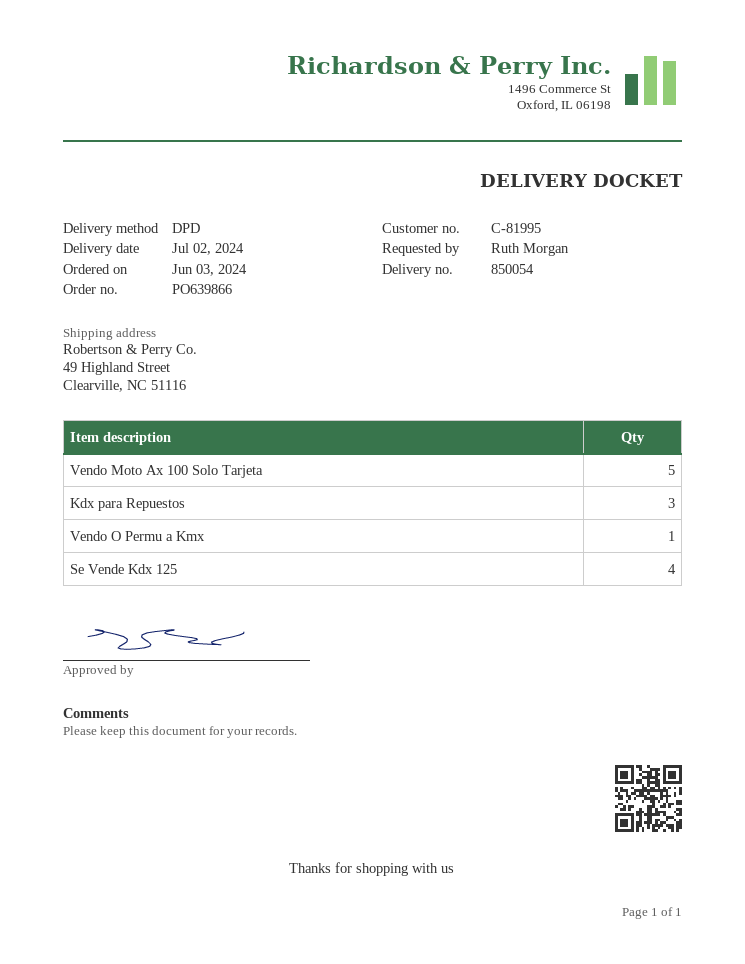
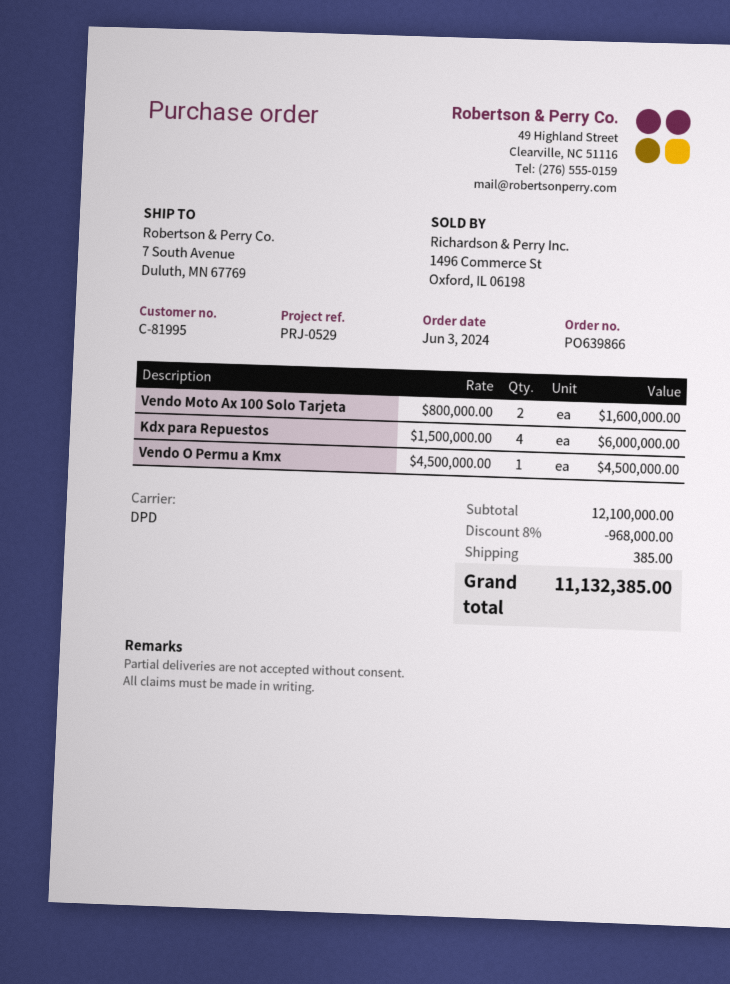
ship to: 49 Highland Street, Clearville, NC 51116 -> 7 South Avenue, Duluth, MN 67769
Vendo Moto Ax 100 Solo Tarjeta: 5 -> 2
Kdx para Repuestos: 3 -> 4
Se Vende Kdx 125: 4 -> none

